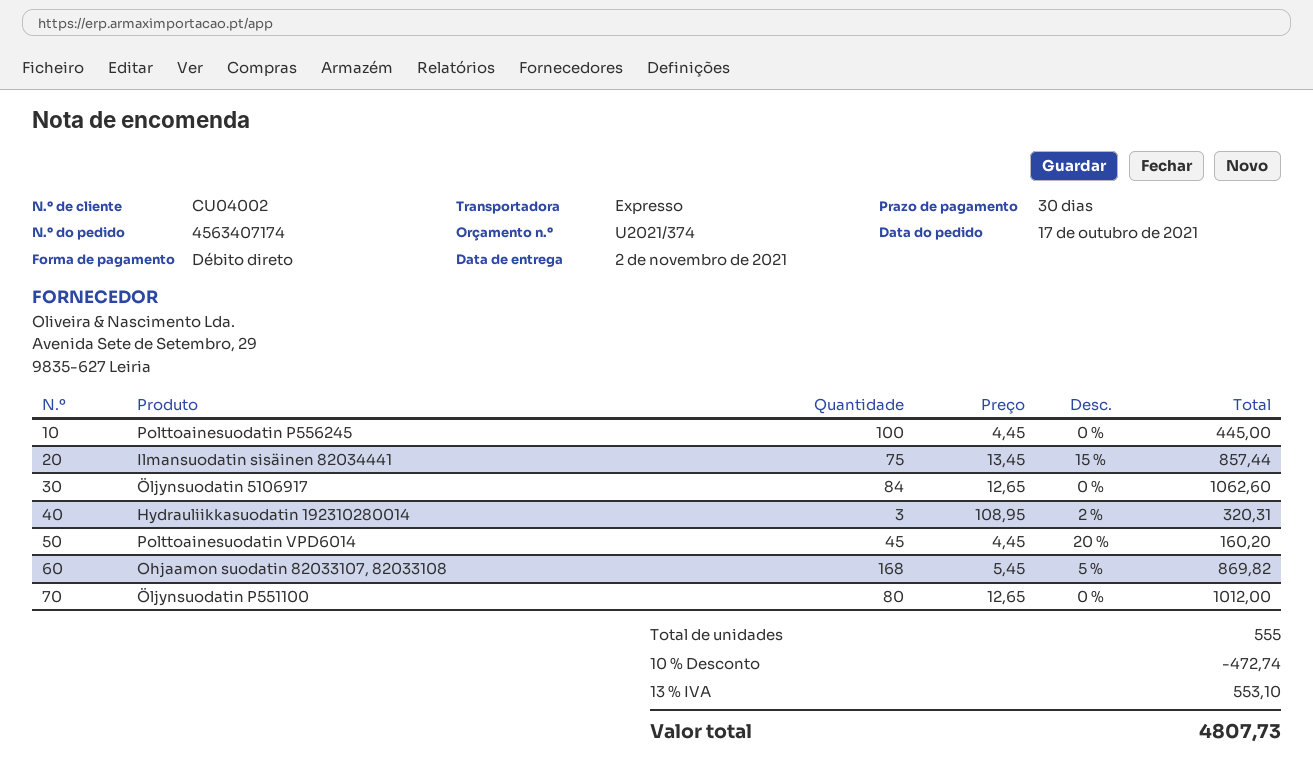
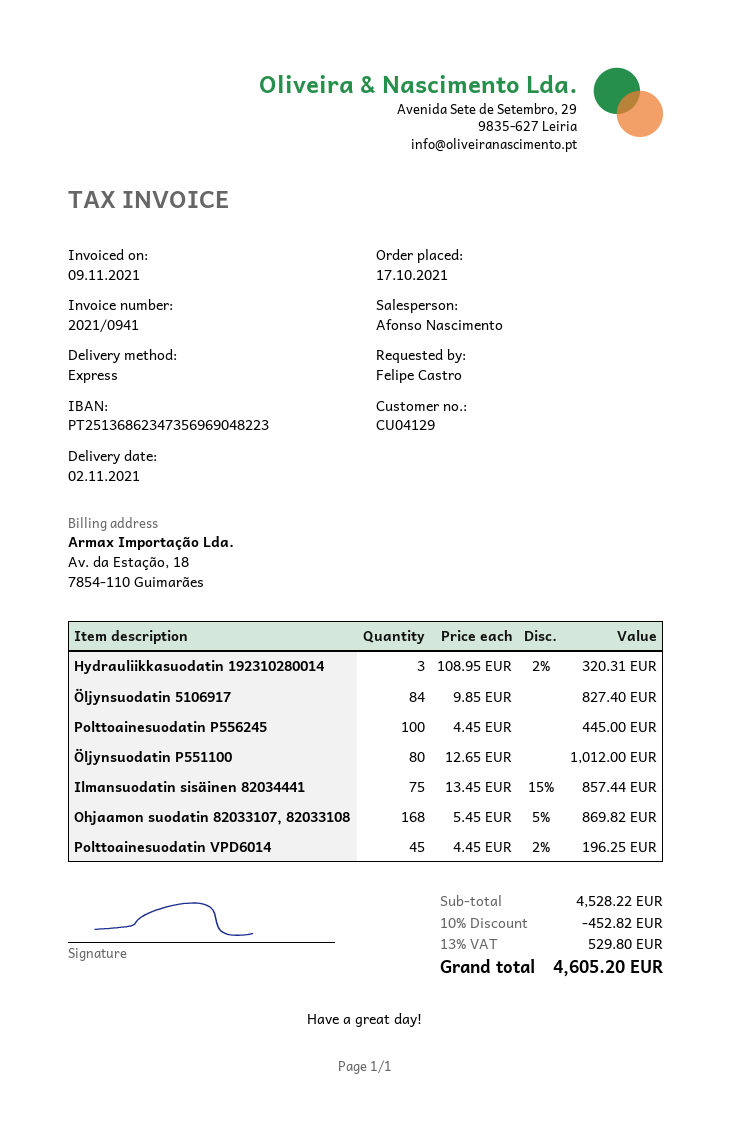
customer number: CU04002 -> CU04129
Öljynsuodatin 5106917: 84 x 12.65 = 1062.60 -> 84 x 9.85 = 827.40
Polttoainesuodatin VPD6014: 45 x 4.45 - 20% = 160.20 -> 45 x 4.45 - 2% = 196.25
discount: 10% = 472.74 -> 10% = 452.82
tax: 13% = 553.10 -> 13% = 529.80
total: 4807.73 -> 4605.20

